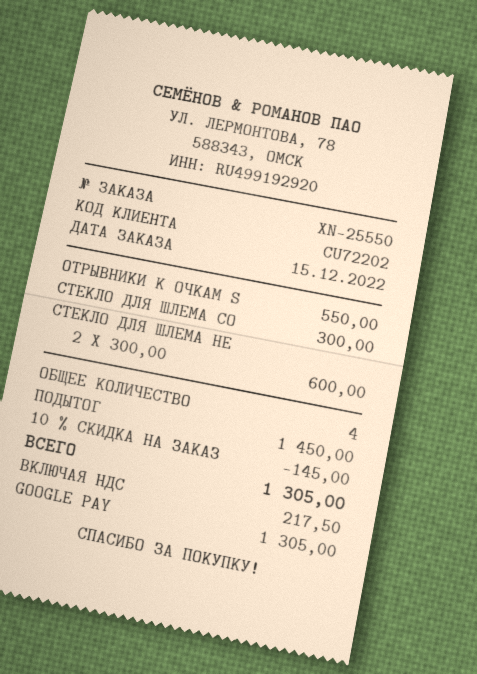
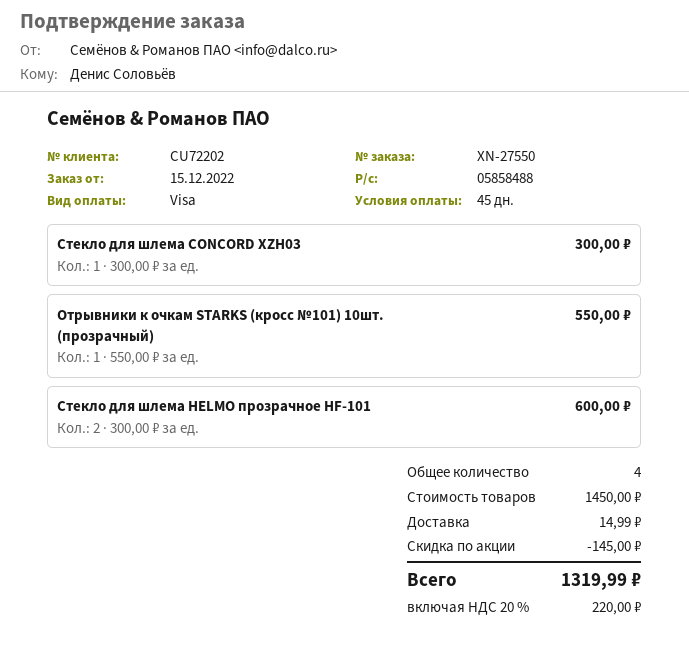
order number: XN-25550 -> XN-27550
payment method: Google Pay -> Visa
shipping: none -> 14.99
tax: 217.50 -> 220.00
total: 1305.00 -> 1319.99

